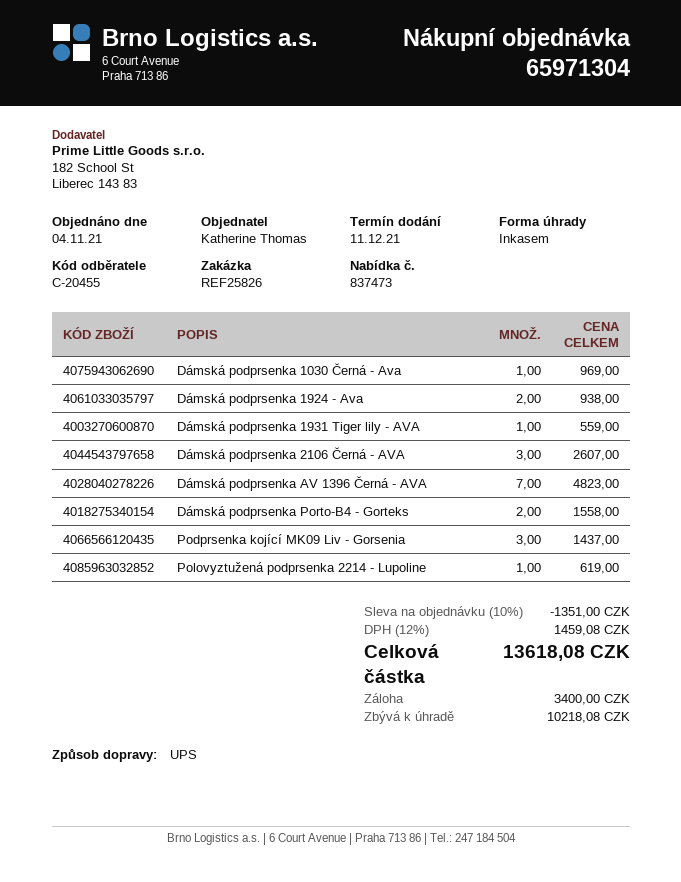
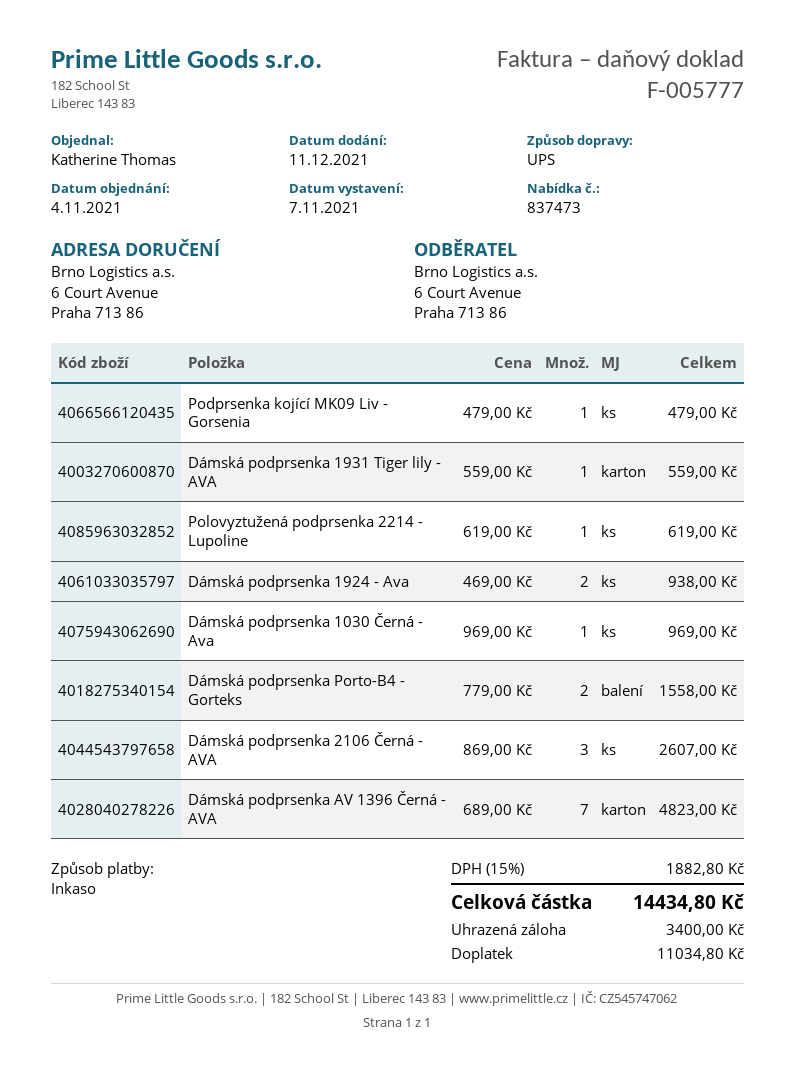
Podprsenka kojící MK09 Liv - Gorsenia: 3 for 1437.00 -> 1 for 479.00
discount: 10% = 1351.00 -> none
tax: 12% = 1459.08 -> 15% = 1882.80
total: 13618.08 -> 14434.80
balance: 10218.08 -> 11034.80

